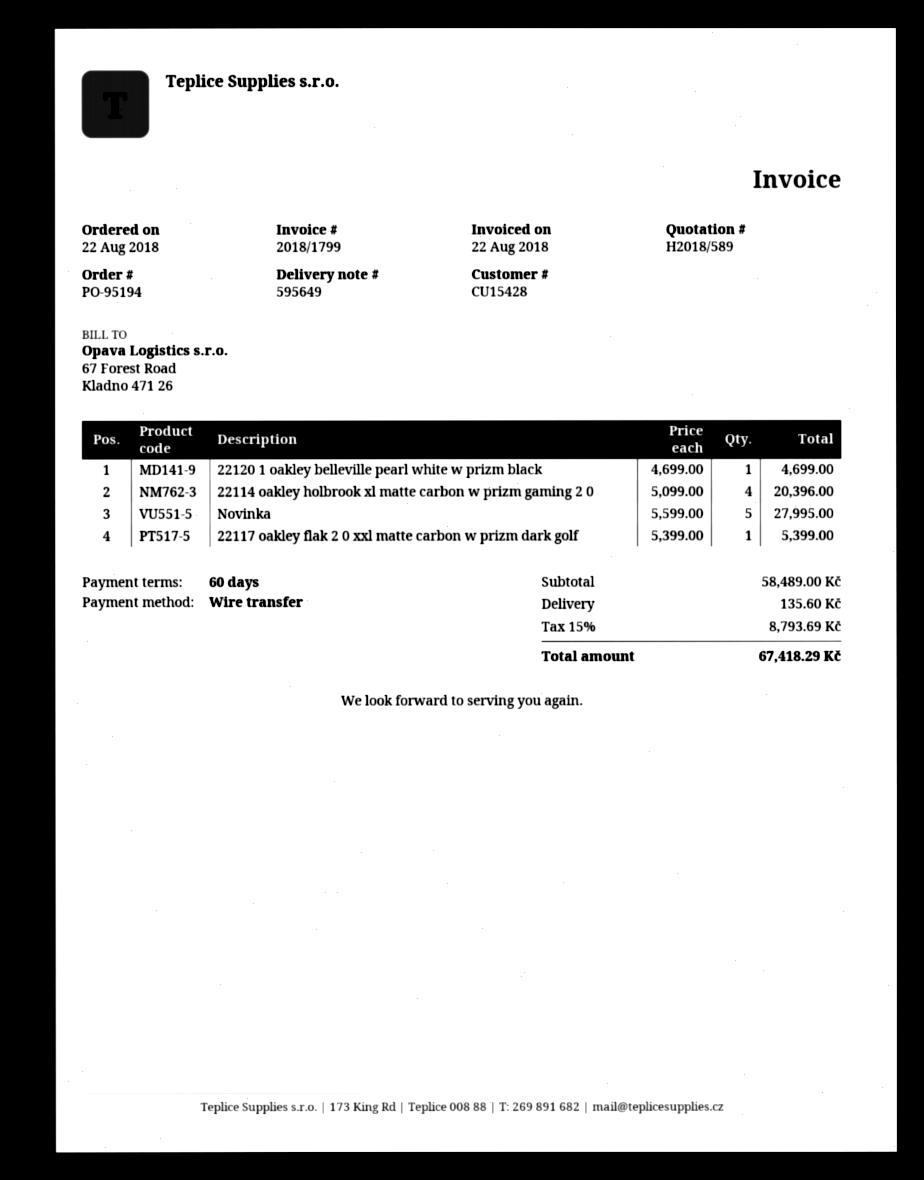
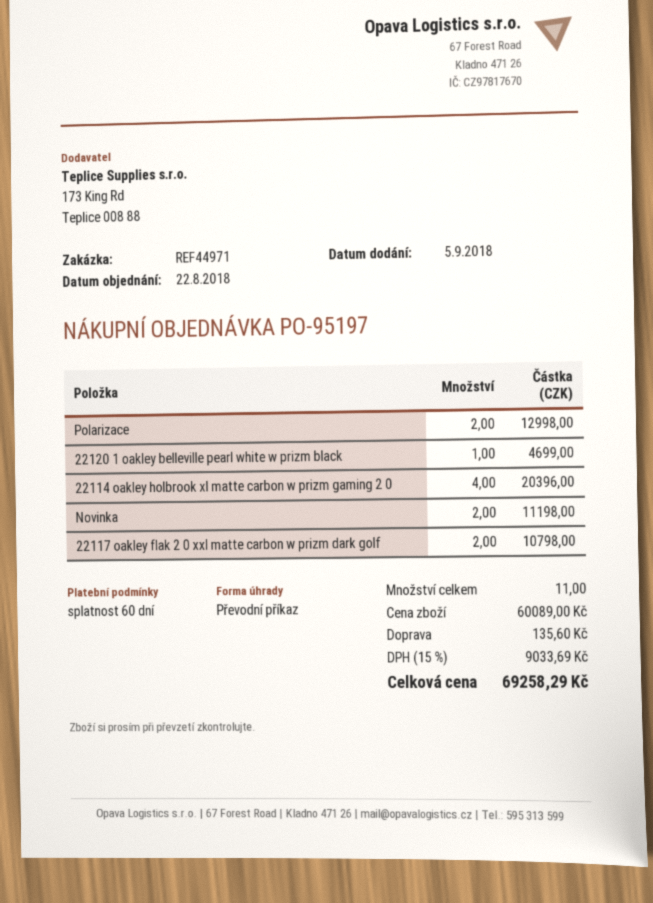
order number: PO-95194 -> PO-95197
Novinka: 5 for 27995.00 -> 2 for 11198.00
22117 oakley flak 2 0 xxl matte carbon w prizm dark golf: 1 for 5399.00 -> 2 for 10798.00
Polarizace: none -> 2 for 12998.00
subtotal: 58489.00 -> 60089.00
tax: 15% = 8793.69 -> 15% = 9033.69
total: 67418.29 -> 69258.29

